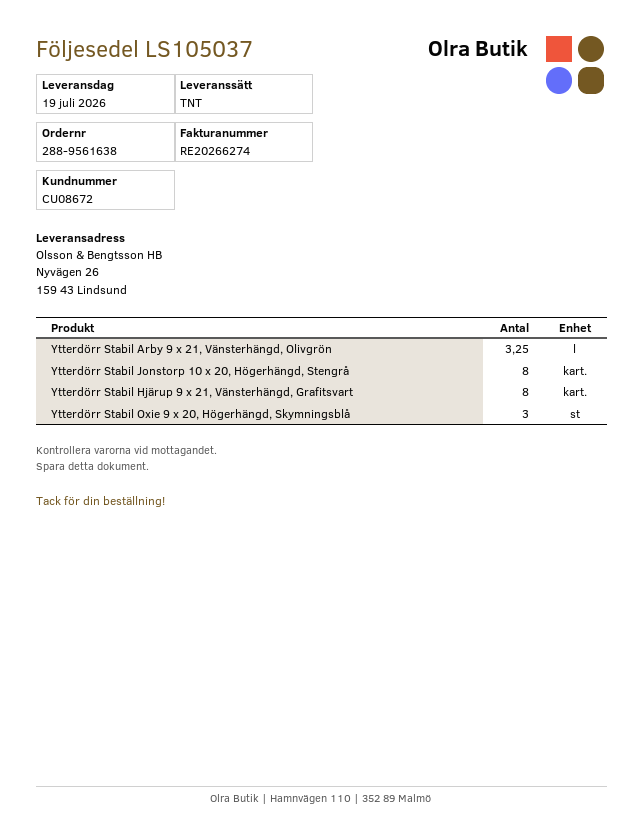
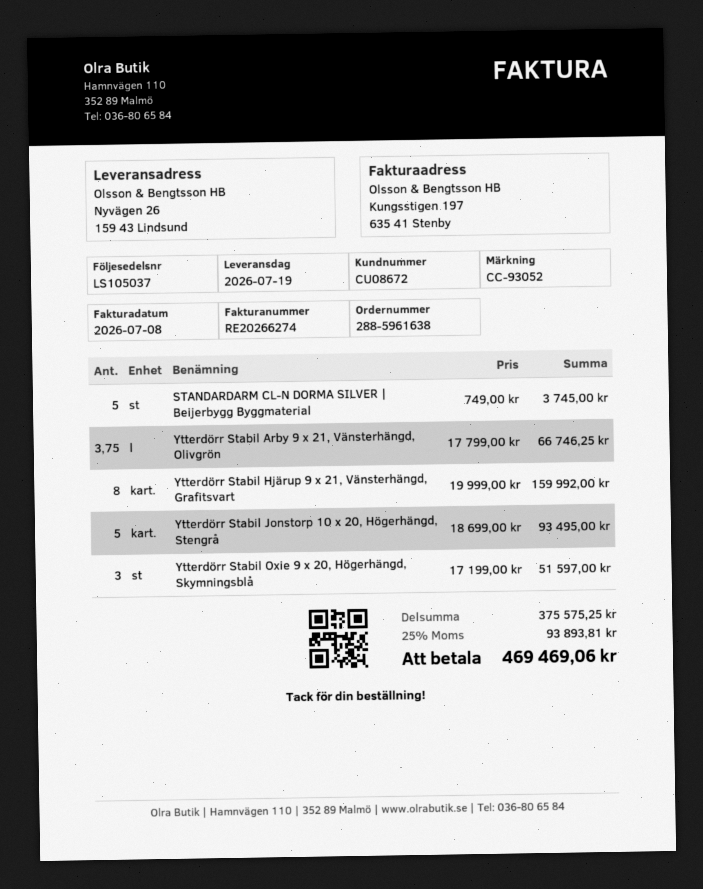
order number: 288-9561638 -> 288-5961638
Ytterdörr Stabil Arby 9 x 21, Vänsterhängd, Olivgrön: 3.25 -> 3.75
Ytterdörr Stabil Jonstorp 10 x 20, Högerhängd, Stengrå: 8 -> 5
STANDARDARM CL-N DORMA SILVER | Beijerbygg Byggmaterial: none -> 5

